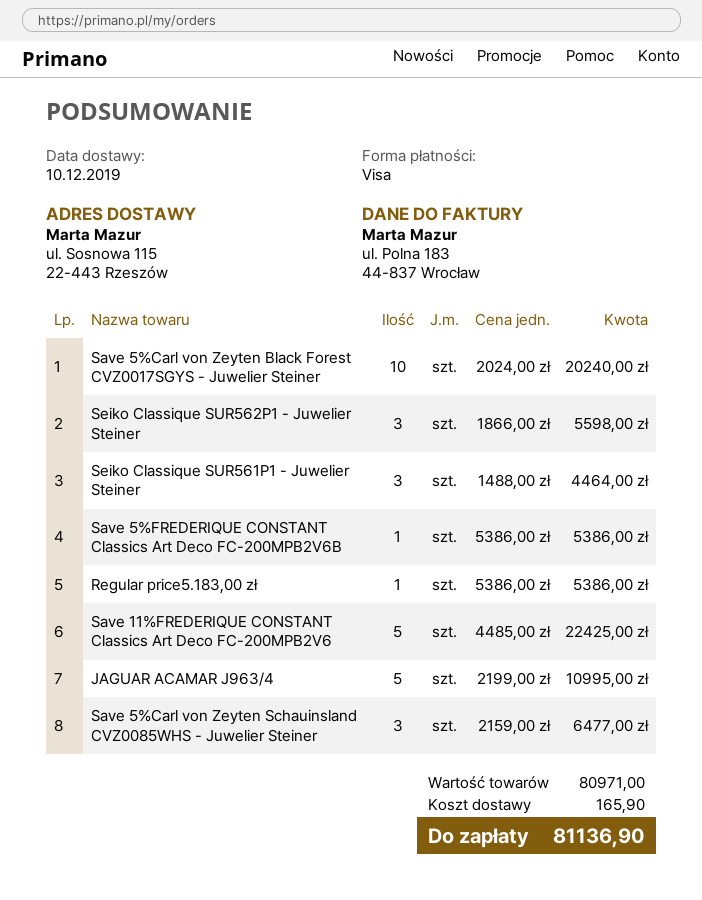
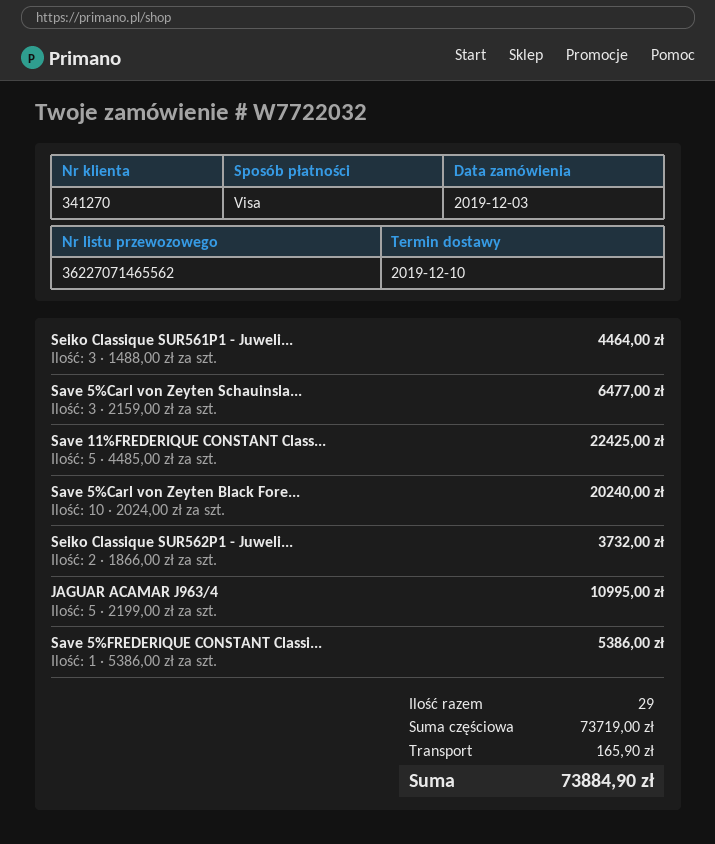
Seiko Classique SUR562P1 - Juwelier Steiner: 3 x 1866.00 = 5598.00 -> 2 x 1866.00 = 3732.00
Regular price5.183,00 zł: 1 x 5386.00 = 5386.00 -> none
subtotal: 80971.00 -> 73719.00
total: 81136.90 -> 73884.90

